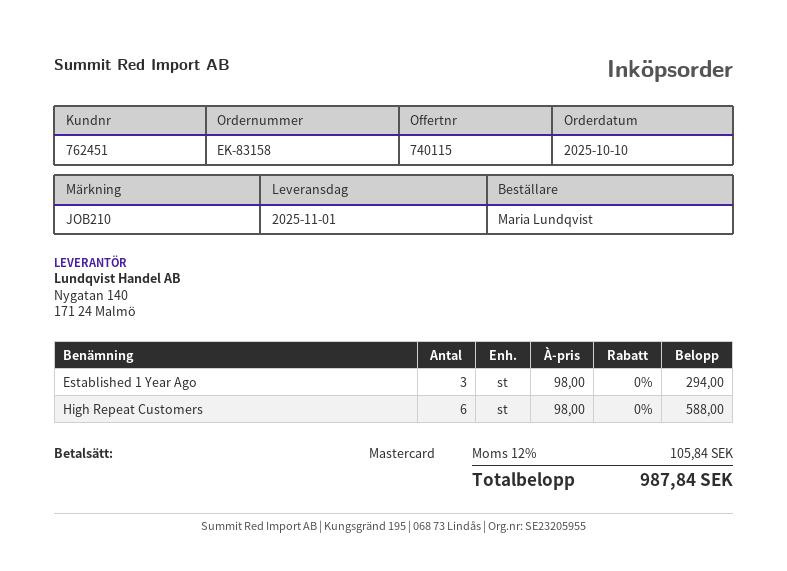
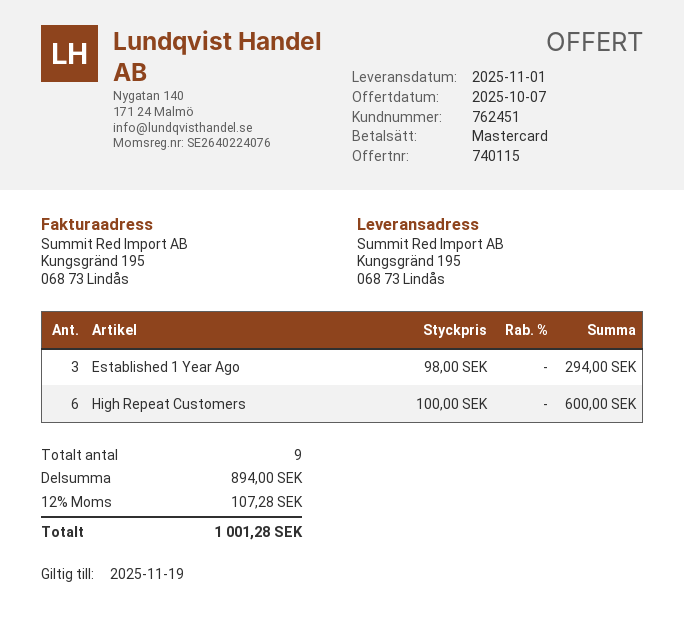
High Repeat Customers: 6 x 98.00 = 588.00 -> 6 x 100.00 = 600.00
tax: 12% = 105.84 -> 12% = 107.28
total: 987.84 -> 1001.28

